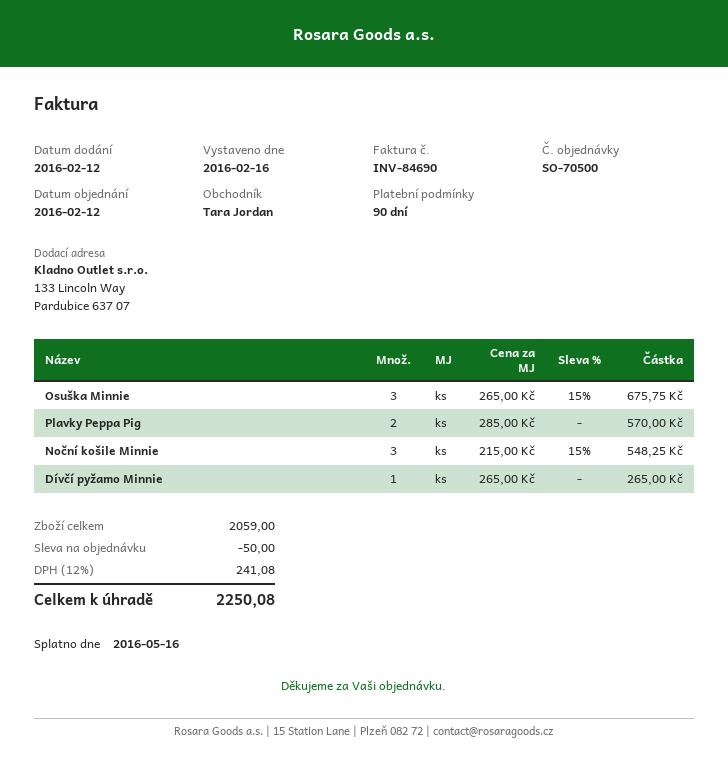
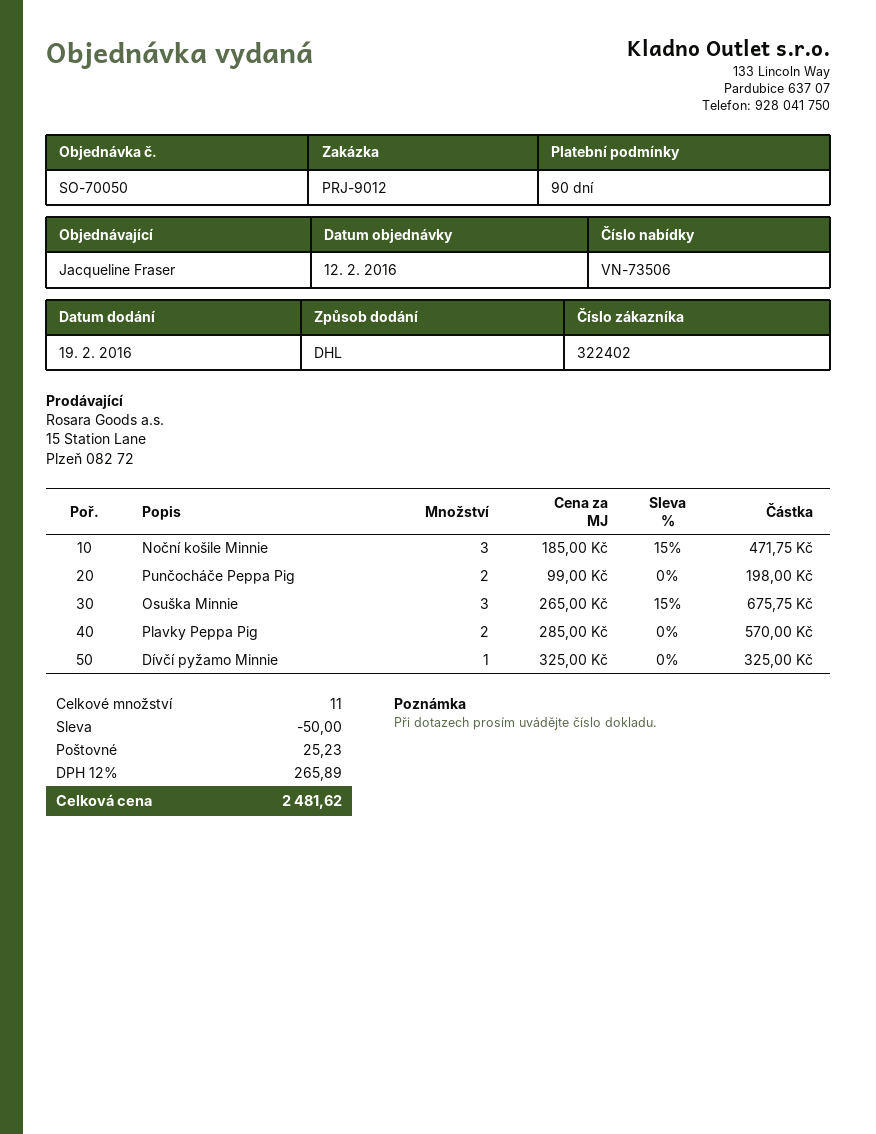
order number: SO-70500 -> SO-70050
delivery date: 2016-02-12 -> 2016-02-19
Noční košile Minnie: 3 x 215.00 - 15% = 548.25 -> 3 x 185.00 - 15% = 471.75
Dívčí pyžamo Minnie: 1 x 265.00 = 265.00 -> 1 x 325.00 = 325.00
Punčocháče Peppa Pig: none -> 2 x 99.00 = 198.00
shipping: none -> 25.23
tax: 12% = 241.08 -> 12% = 265.89
total: 2250.08 -> 2481.62

